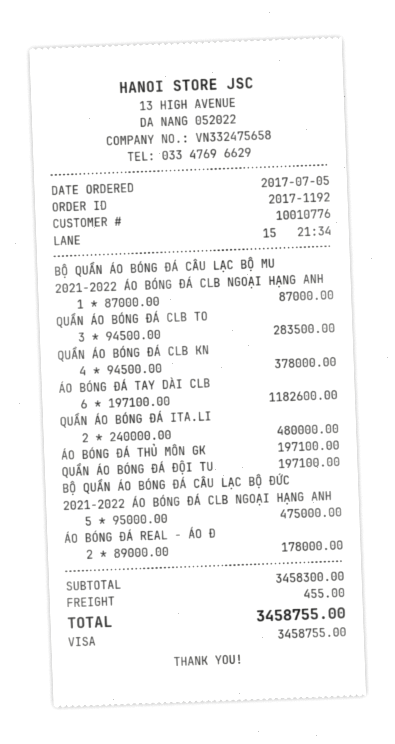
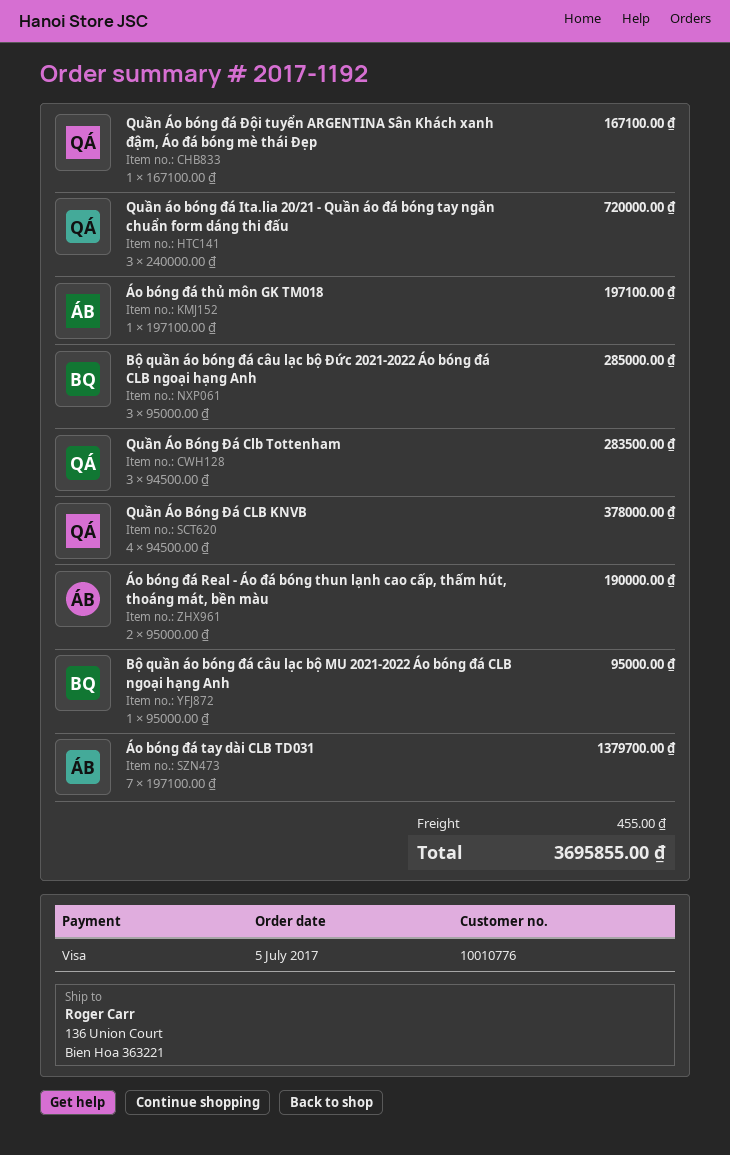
BỘ QUẦN ÁO BÓNG ĐÁ CÂU LẠC BỘ MU 2021-2022 ÁO BÓNG ĐÁ CLB NGOẠI HẠNG ANH: 1 x 87000.00 = 87000.00 -> 1 x 95000.00 = 95000.00
ÁO BÓNG ĐÁ TAY DÀI CLB: 6 x 197100.00 = 1182600.00 -> 7 x 197100.00 = 1379700.00
QUẦN ÁO BÓNG ĐÁ ITA.LI: 2 x 240000.00 = 480000.00 -> 3 x 240000.00 = 720000.00
QUẦN ÁO BÓNG ĐÁ ĐỘI TU: 1 x 197100.00 = 197100.00 -> 1 x 167100.00 = 167100.00
BỘ QUẦN ÁO BÓNG ĐÁ CÂU LẠC BỘ ĐỨC 2021-2022 ÁO BÓNG ĐÁ CLB NGOẠI HẠNG ANH: 5 x 95000.00 = 475000.00 -> 3 x 95000.00 = 285000.00
ÁO BÓNG ĐÁ REAL - ÁO Đ: 2 x 89000.00 = 178000.00 -> 2 x 95000.00 = 190000.00
total: 3458755.00 -> 3695855.00

